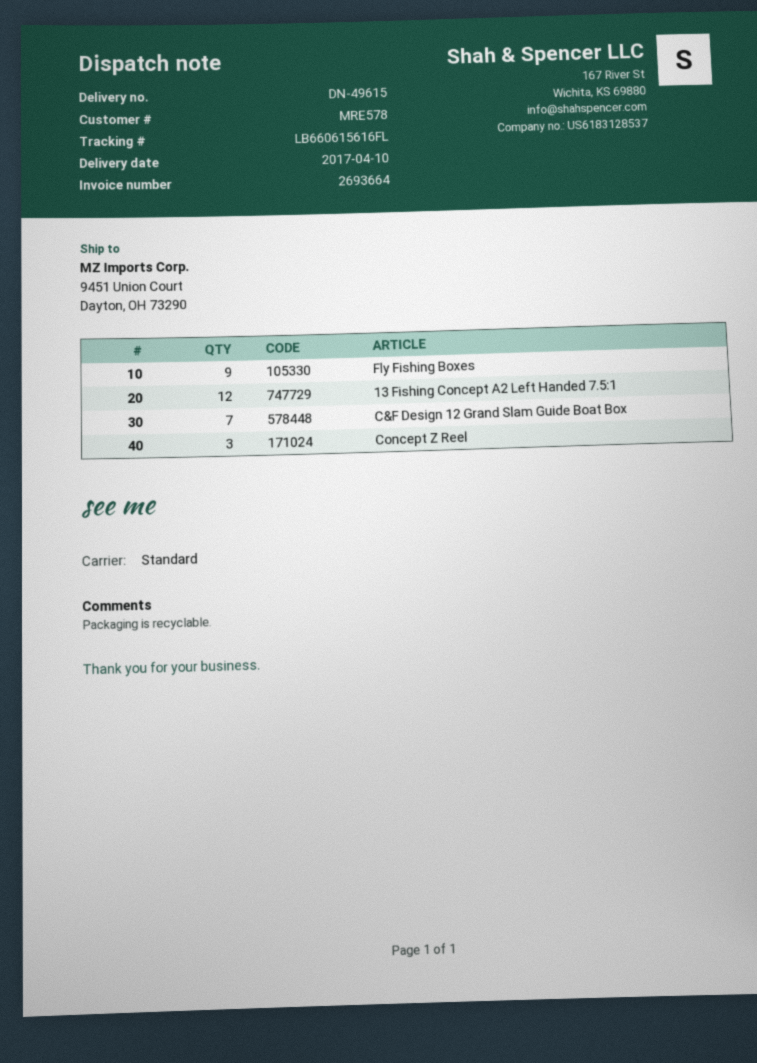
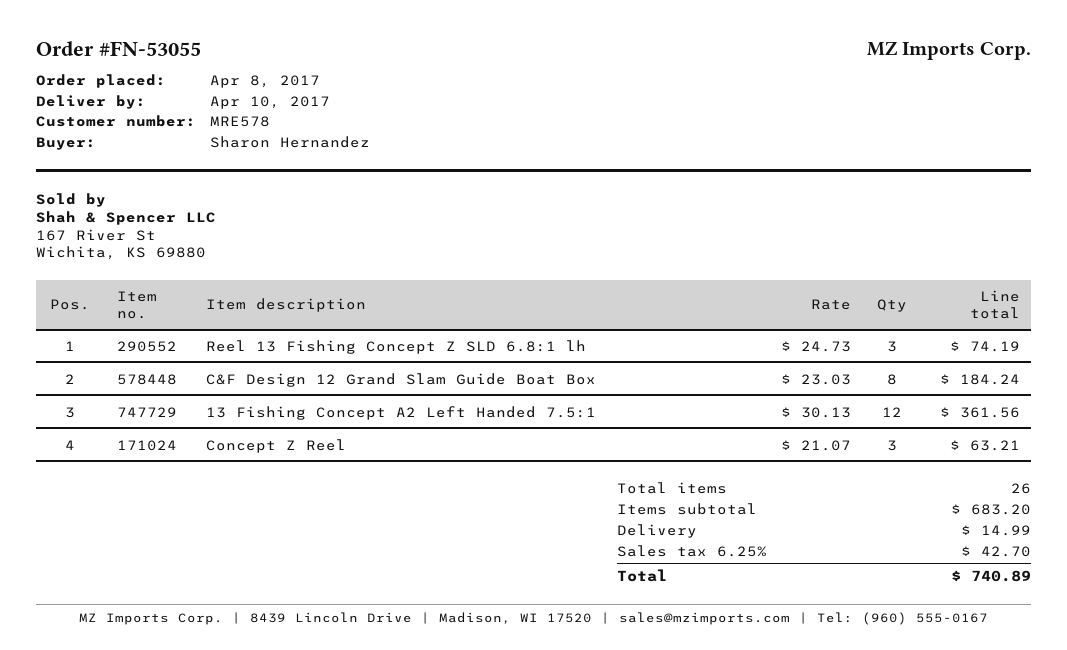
Fly Fishing Boxes: 9 -> none
C&F Design 12 Grand Slam Guide Boat Box: 7 -> 8
Reel 13 Fishing Concept Z SLD 6.8:1 lh: none -> 3

